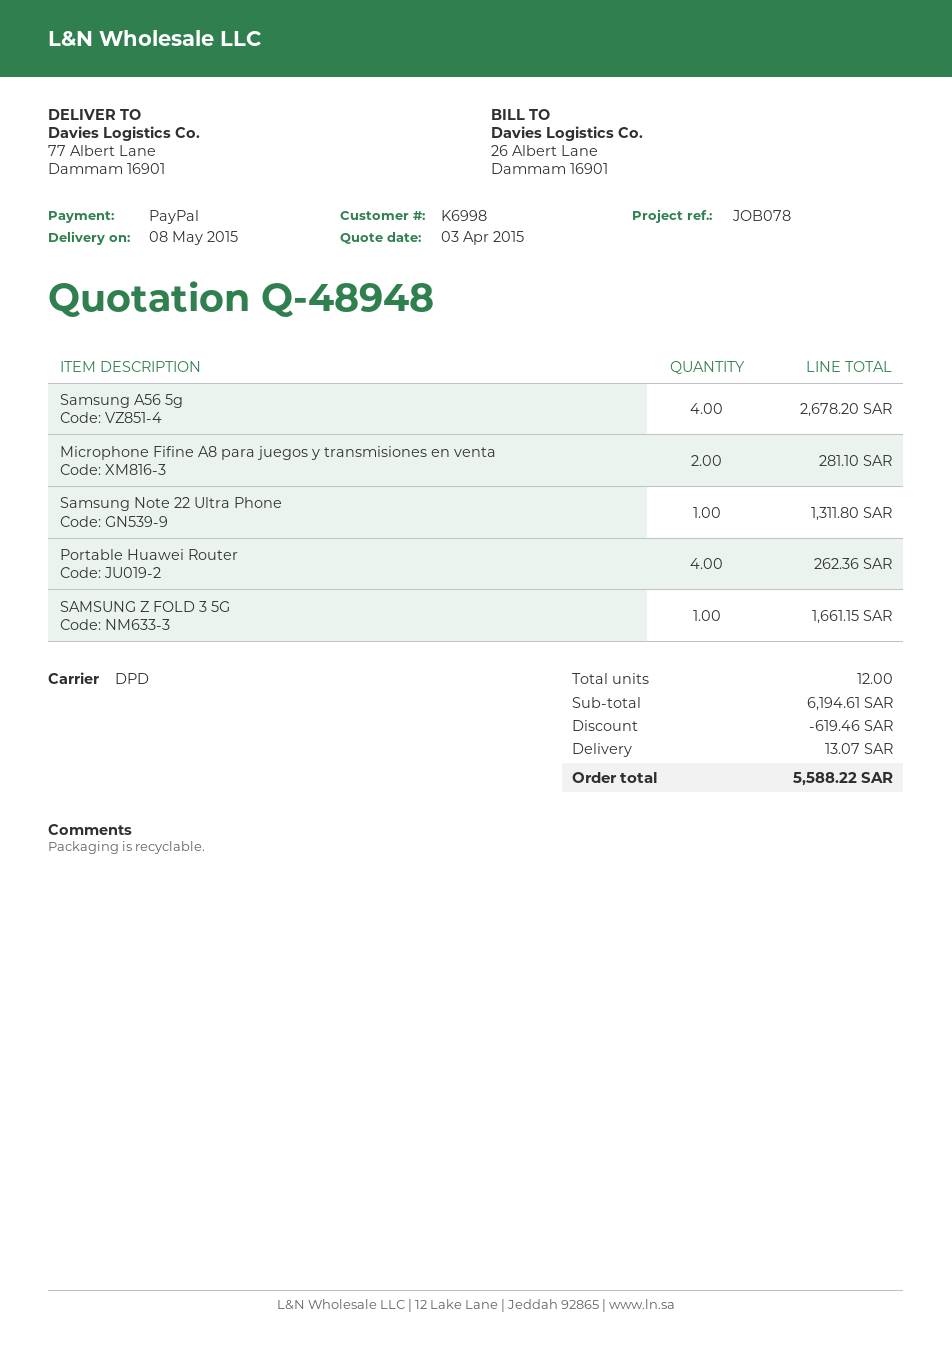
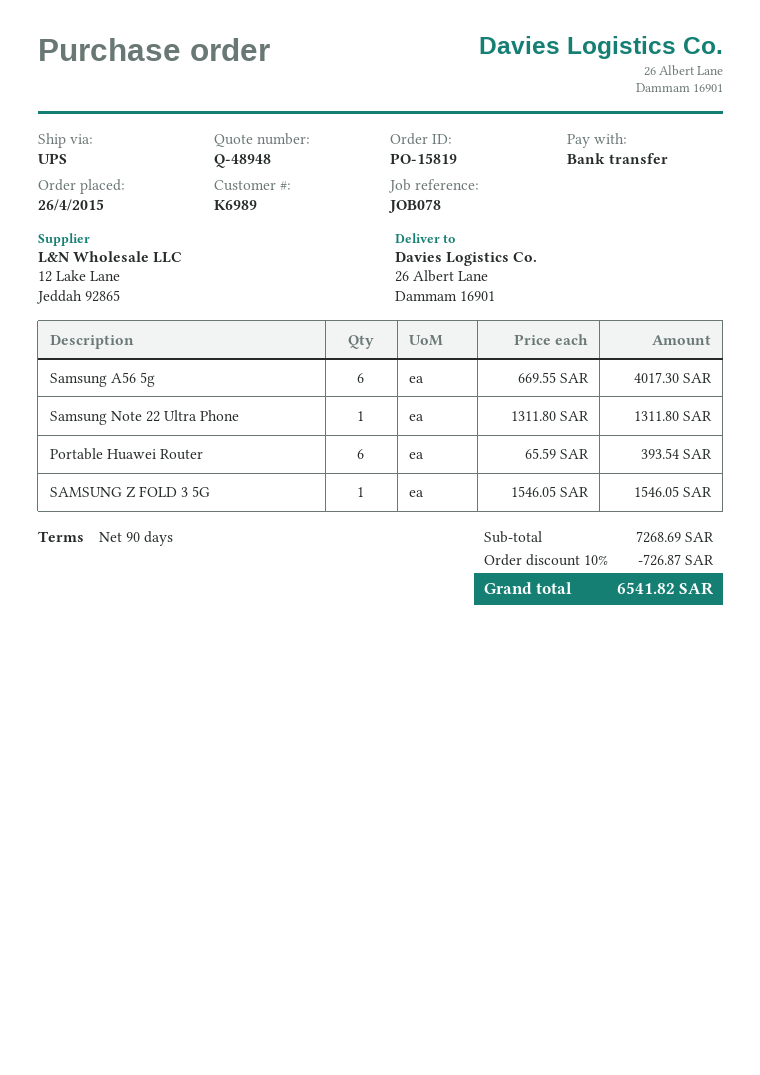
customer number: K6998 -> K6989
payment method: PayPal -> bank transfer
shipping method: DPD -> UPS
ship to: 77 Albert Lane, Dammam 16901 -> 26 Albert Lane, Dammam 16901
Samsung A56 5g: 4 for 2678.20 -> 6 for 4017.30
Microphone Fifine A8 para juegos y transmisiones en venta: 2 for 281.10 -> none
Portable Huawei Router: 4 for 262.36 -> 6 for 393.54
SAMSUNG Z FOLD 3 5G: 1 for 1661.15 -> 1 for 1546.05
subtotal: 6194.61 -> 7268.69
discount: 619.46 -> 726.87
shipping: 13.07 -> none
total: 5588.22 -> 6541.82

